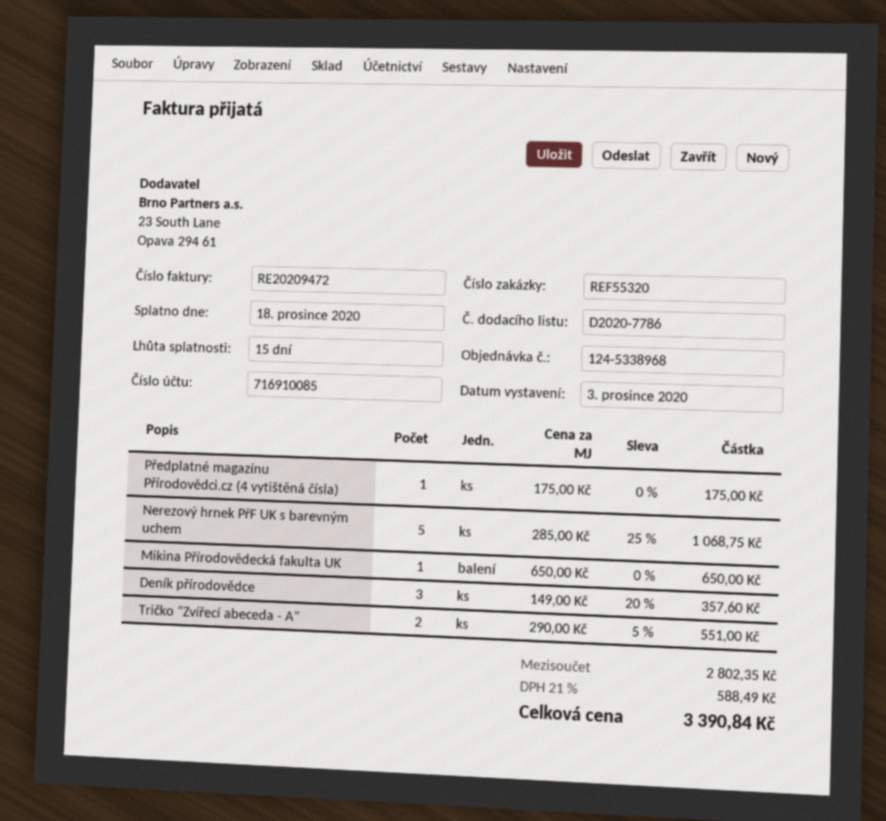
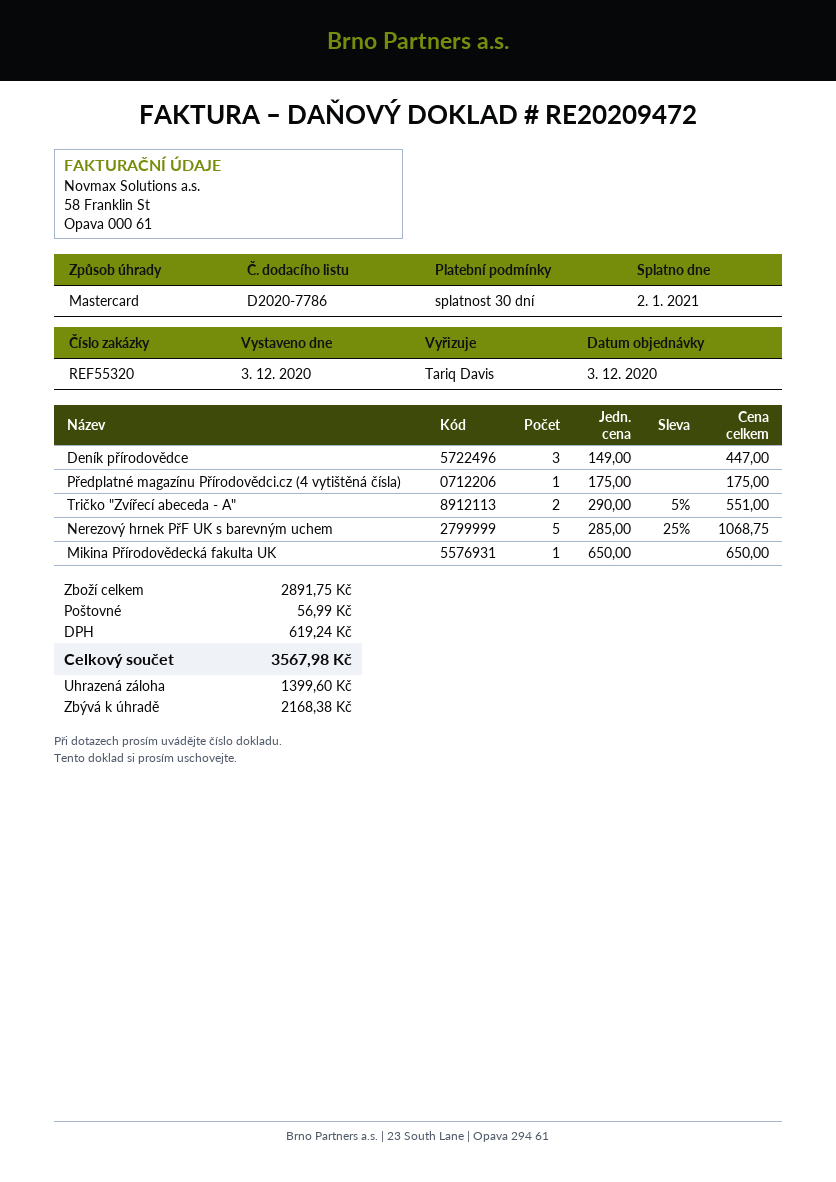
payment terms: 15 days -> 30 days
due date: 2020-12-18 -> 2021-01-02
Deník přírodovědce: 3 x 149.00 - 20% = 357.60 -> 3 x 149.00 = 447.00
subtotal: 2802.35 -> 2891.75
shipping: none -> 56.99
tax: 588.49 -> 619.24
total: 3390.84 -> 3567.98

